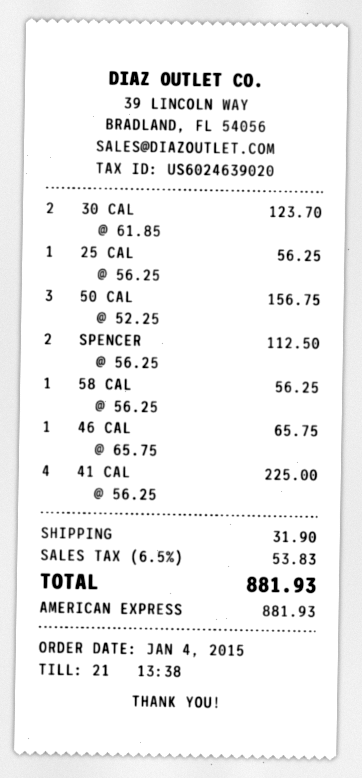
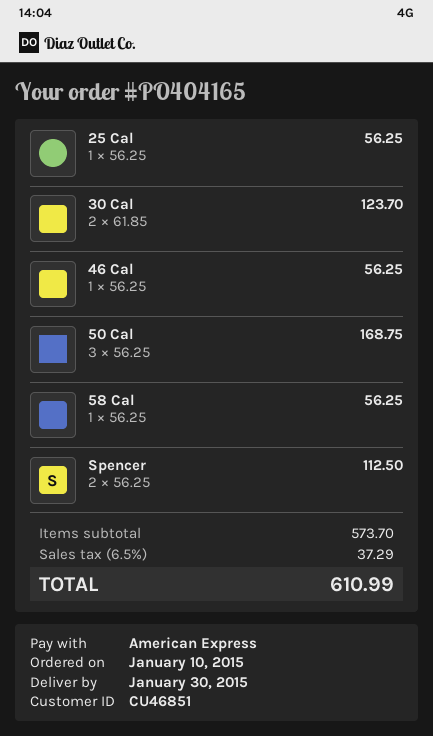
order date: 2015-01-04 -> 2015-01-10
50 CAL: 3 x 52.25 = 156.75 -> 3 x 56.25 = 168.75
46 CAL: 1 x 65.75 = 65.75 -> 1 x 56.25 = 56.25
41 CAL: 4 x 56.25 = 225.00 -> none
shipping: 31.90 -> none
tax: 6.5% = 53.83 -> 6.5% = 37.29
total: 881.93 -> 610.99

